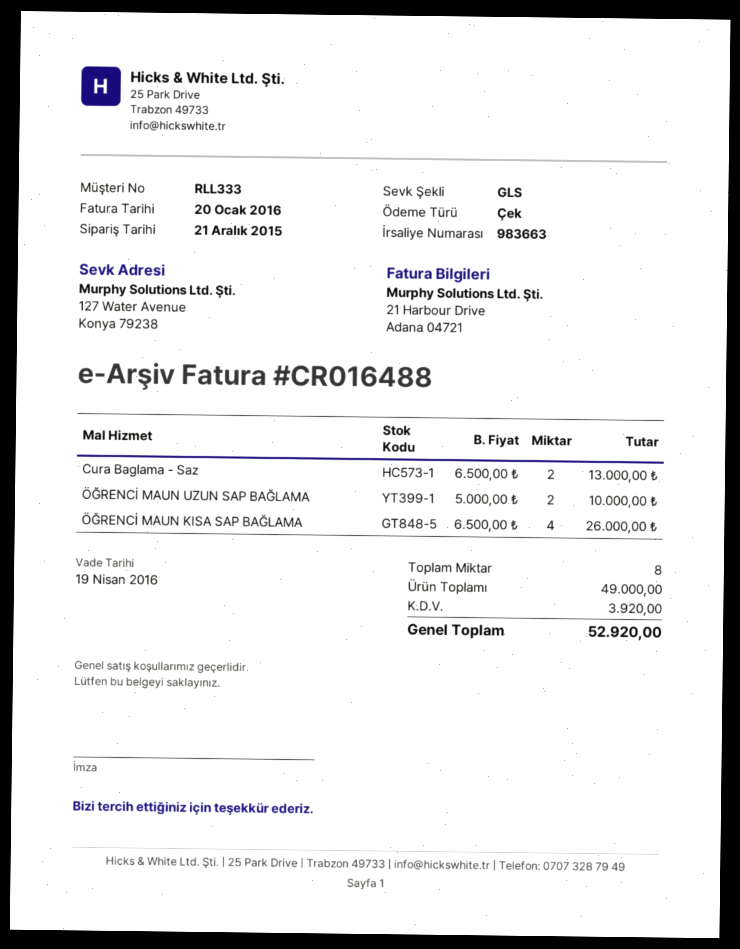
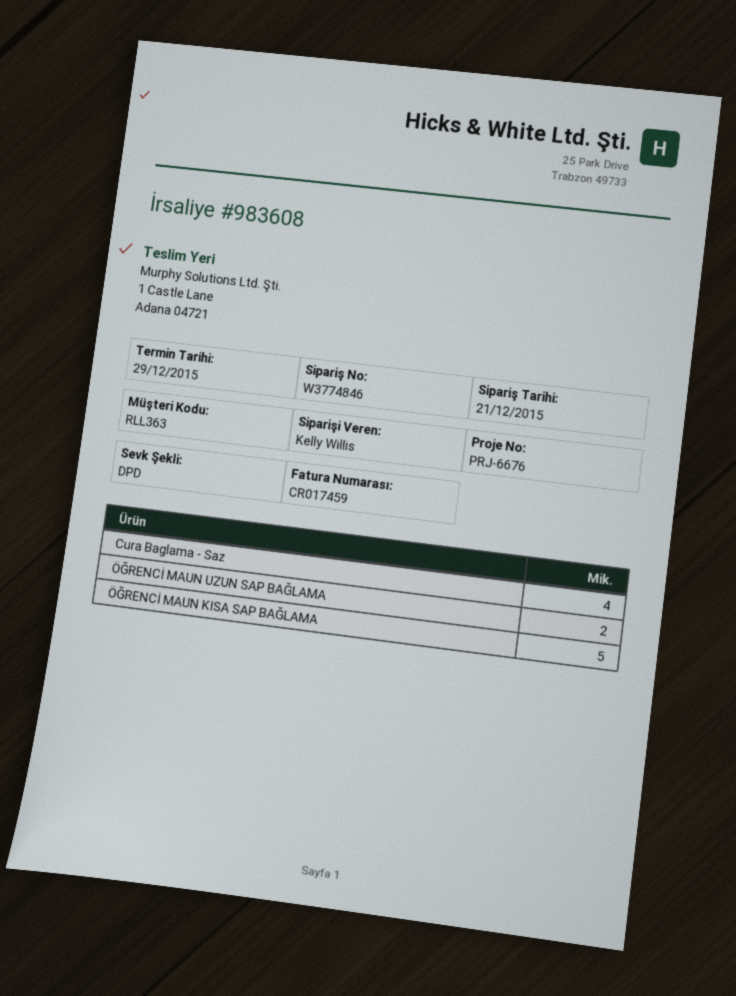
delivery note number: 983663 -> 983608
invoice number: CR016488 -> CR017459
customer number: RLL333 -> RLL363
shipping method: GLS -> DPD
ship to: 127 Water Avenue, Konya 79238 -> 1 Castle Lane, Adana 04721
Cura Baglama - Saz: 2 -> 4
ÖĞRENCİ MAUN KISA SAP BAĞLAMA: 4 -> 5

